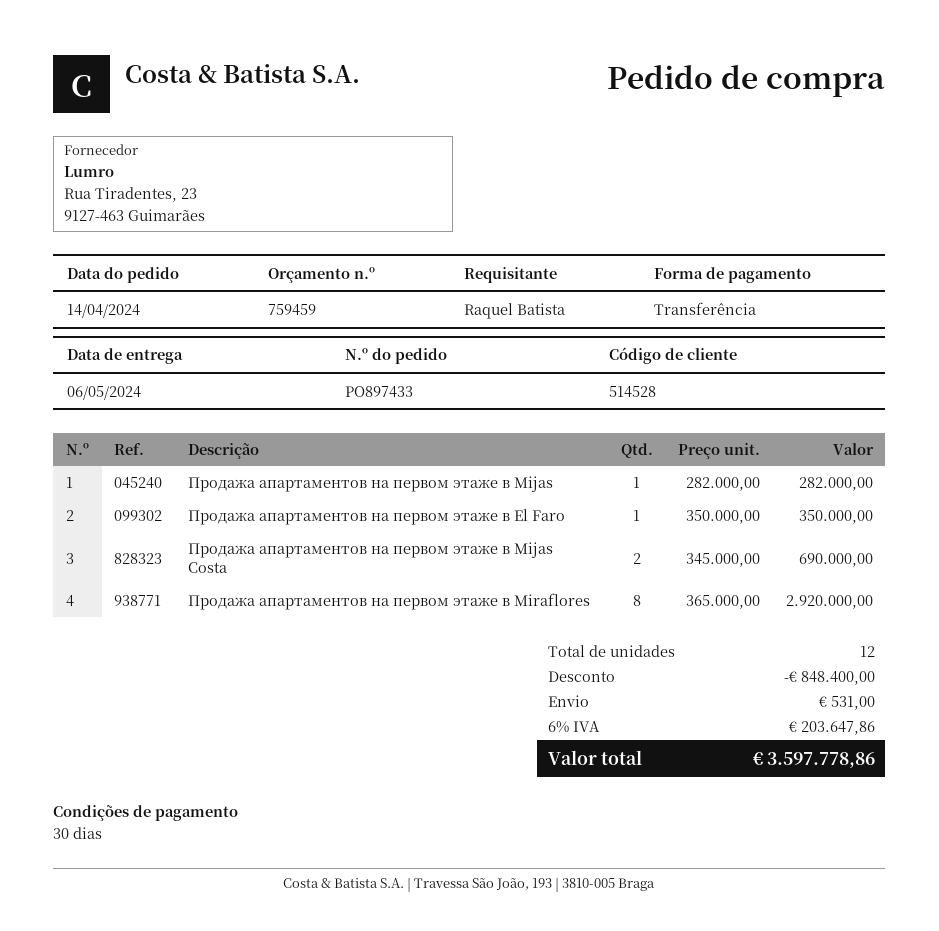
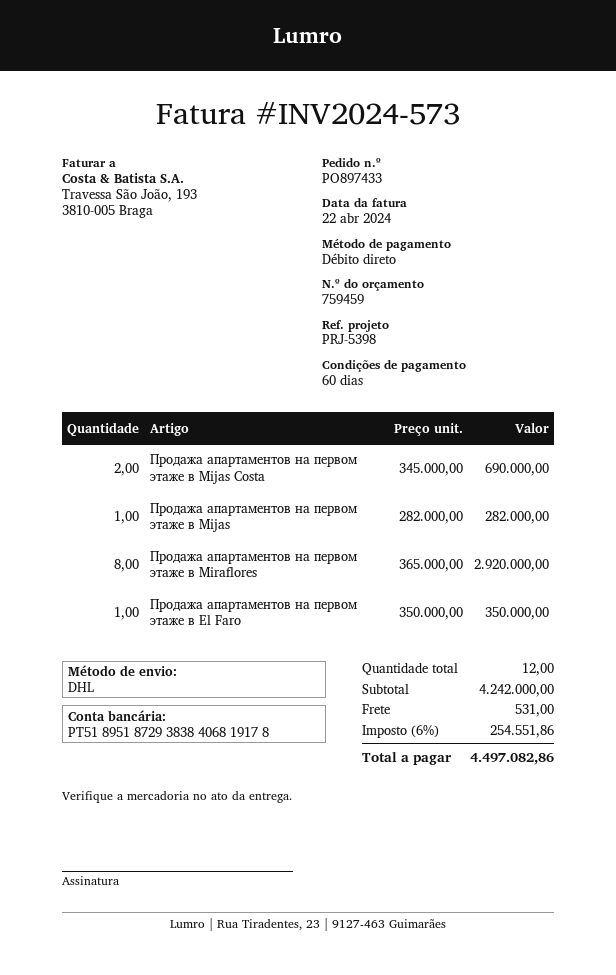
payment terms: 30 days -> 60 days
payment method: bank transfer -> direct debit
discount: 848400.00 -> none
tax: 6% = 203647.86 -> 6% = 254551.86
total: 3597778.86 -> 4497082.86

